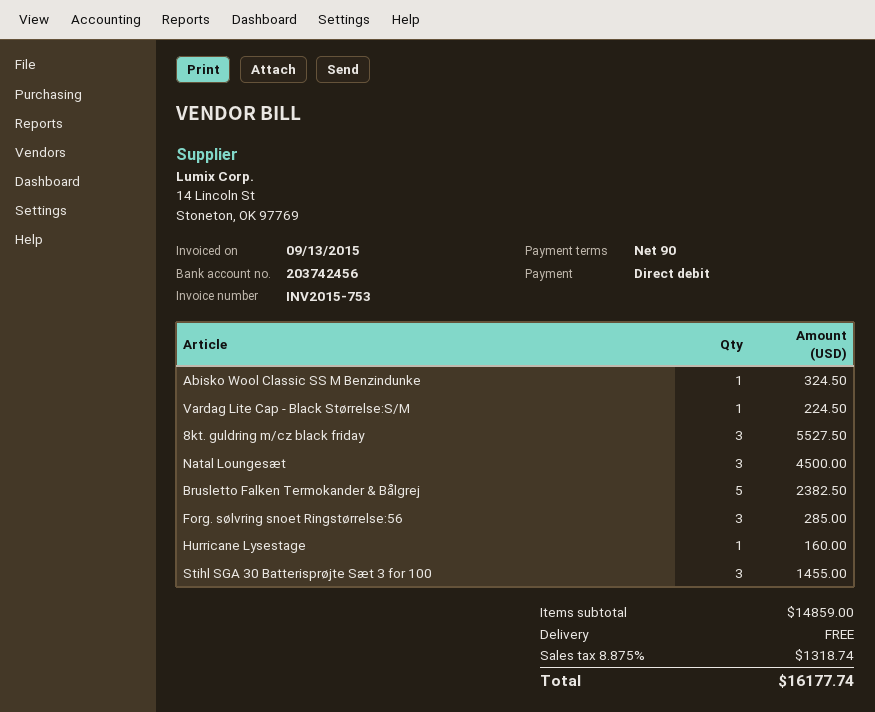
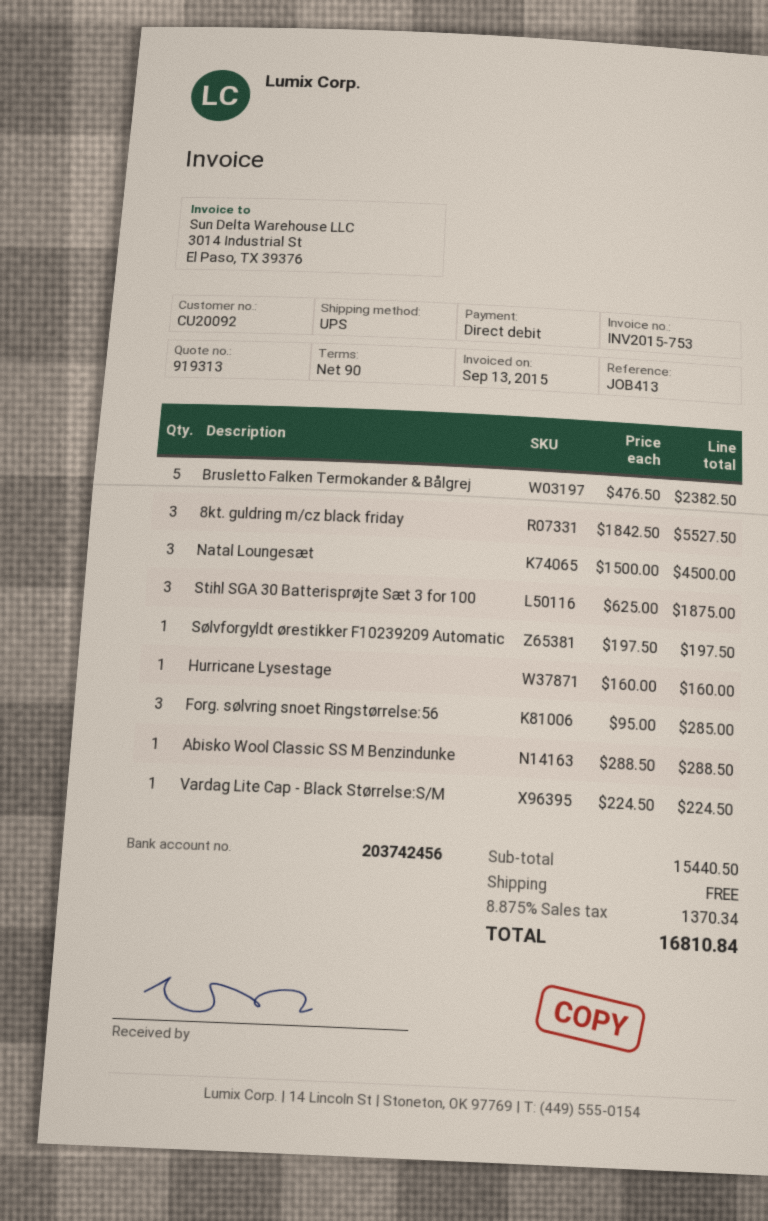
Abisko Wool Classic SS M Benzindunke: 1 for 324.50 -> 1 for 288.50
Stihl SGA 30 Batterisprøjte Sæt 3 for 100: 3 for 1455.00 -> 3 for 1875.00
Sølvforgyldt ørestikker F10239209 Automatic: none -> 1 for 197.50
subtotal: 14859.00 -> 15440.50
tax: 8.875% = 1318.74 -> 8.875% = 1370.34
total: 16177.74 -> 16810.84

